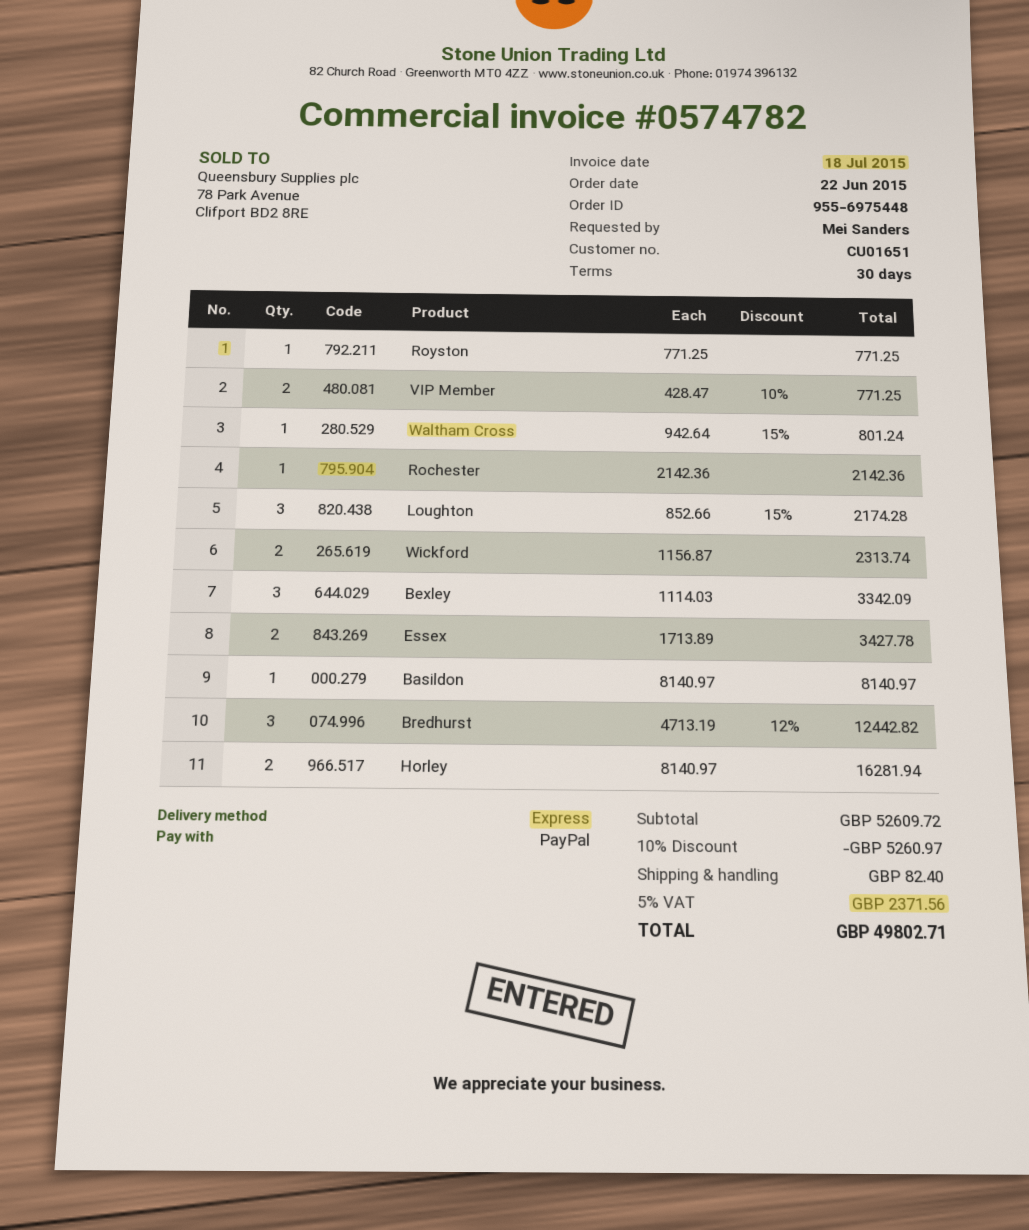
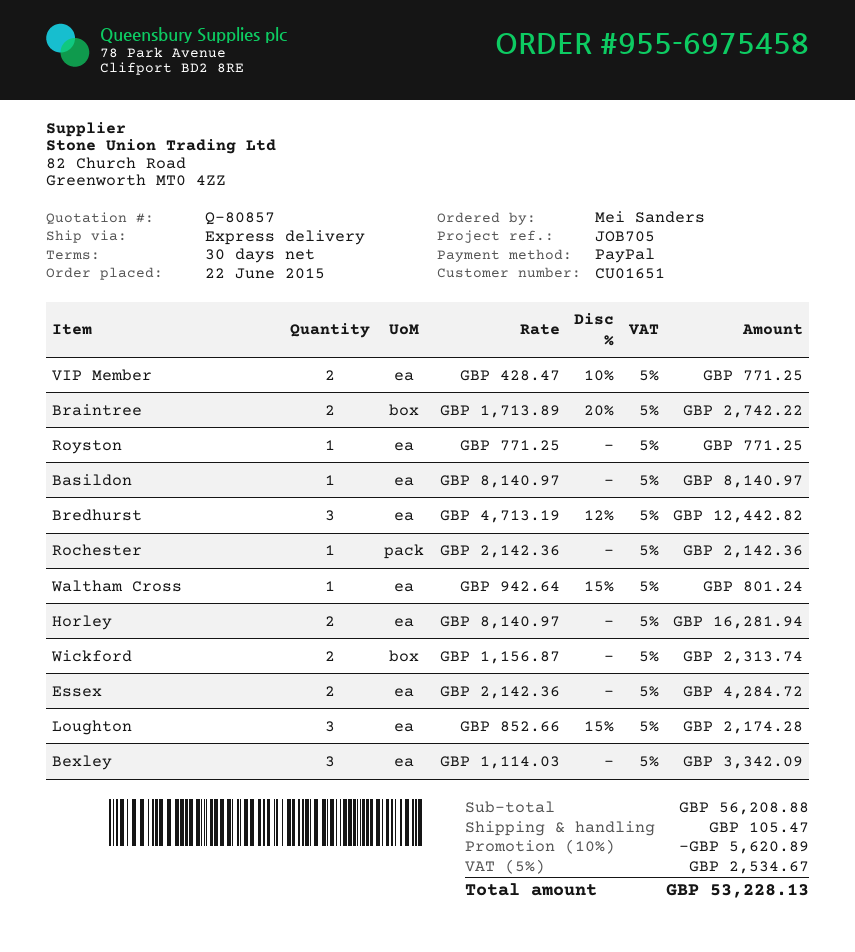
order number: 955-6975448 -> 955-6975458
Essex: 2 x 1713.89 = 3427.78 -> 2 x 2142.36 = 4284.72
Braintree: none -> 2 x 1713.89 - 20% = 2742.22
subtotal: 52609.72 -> 56208.88
discount: 10% = 5260.97 -> 10% = 5620.89
shipping: 82.40 -> 105.47
tax: 5% = 2371.56 -> 5% = 2534.67
total: 49802.71 -> 53228.13

